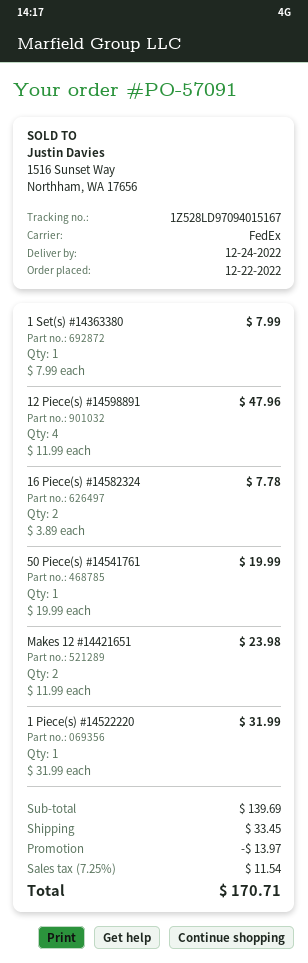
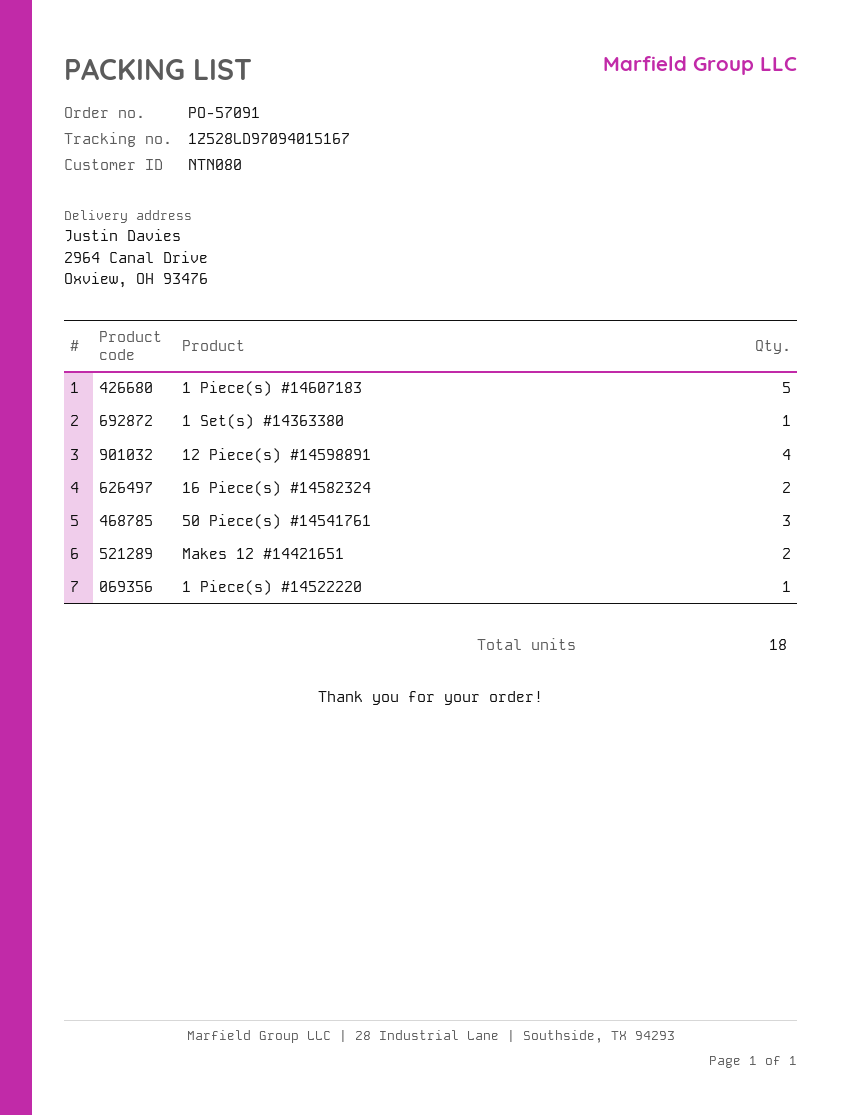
50 Piece(s) #14541761: 1 -> 3
1 Piece(s) #14607183: none -> 5

